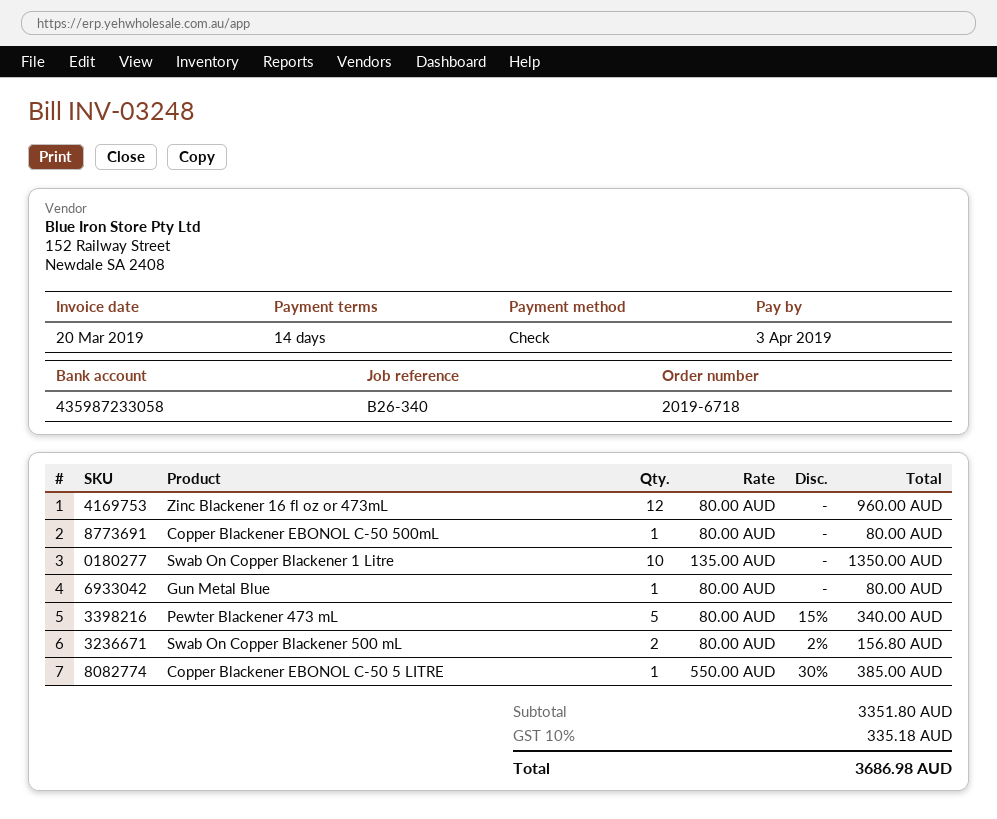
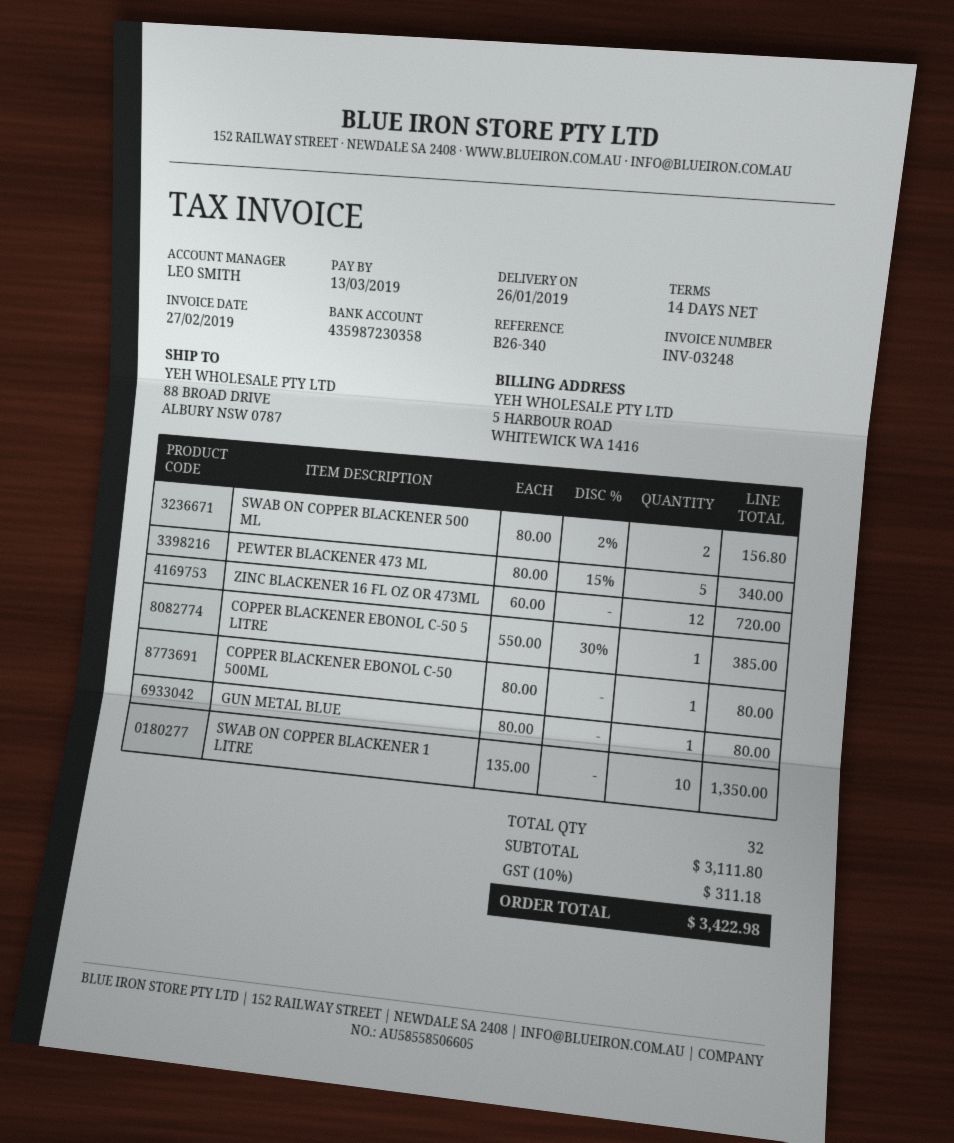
invoice date: 2019-03-20 -> 2019-02-27
due date: 2019-04-03 -> 2019-03-13
bank account: 435987233058 -> 435987230358
Zinc Blackener 16 fl oz or 473mL: 12 x 80.00 = 960.00 -> 12 x 60.00 = 720.00
subtotal: 3351.80 -> 3111.80
tax: 10% = 335.18 -> 10% = 311.18
total: 3686.98 -> 3422.98

